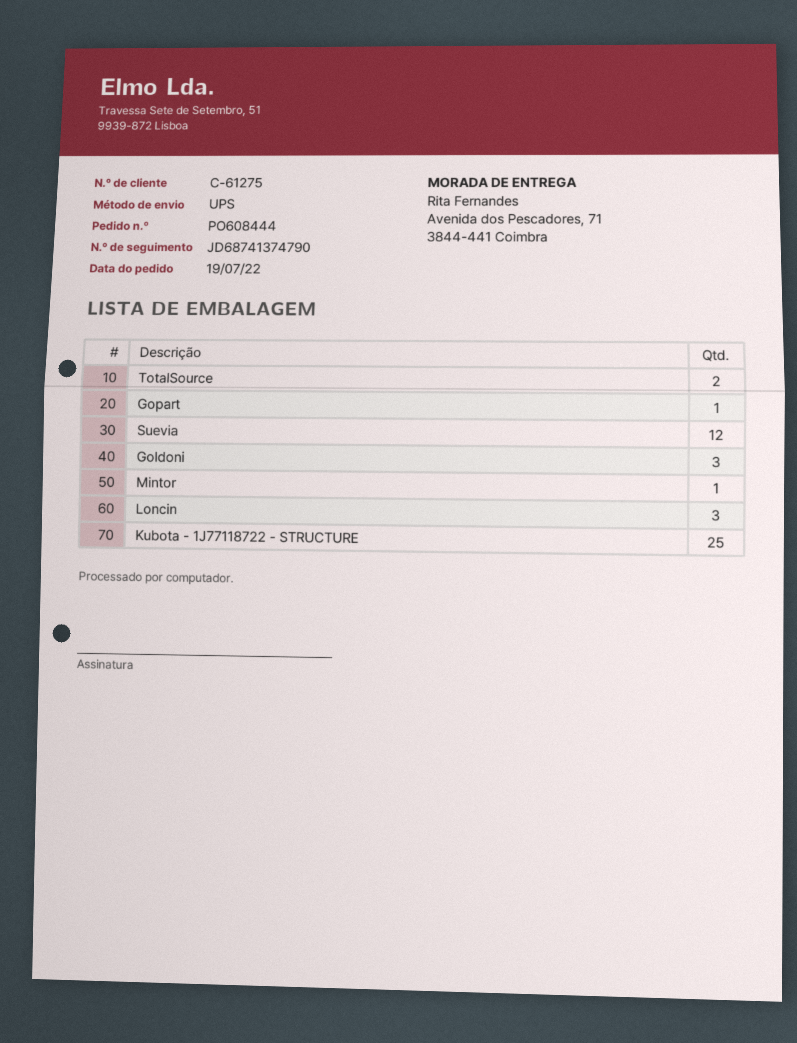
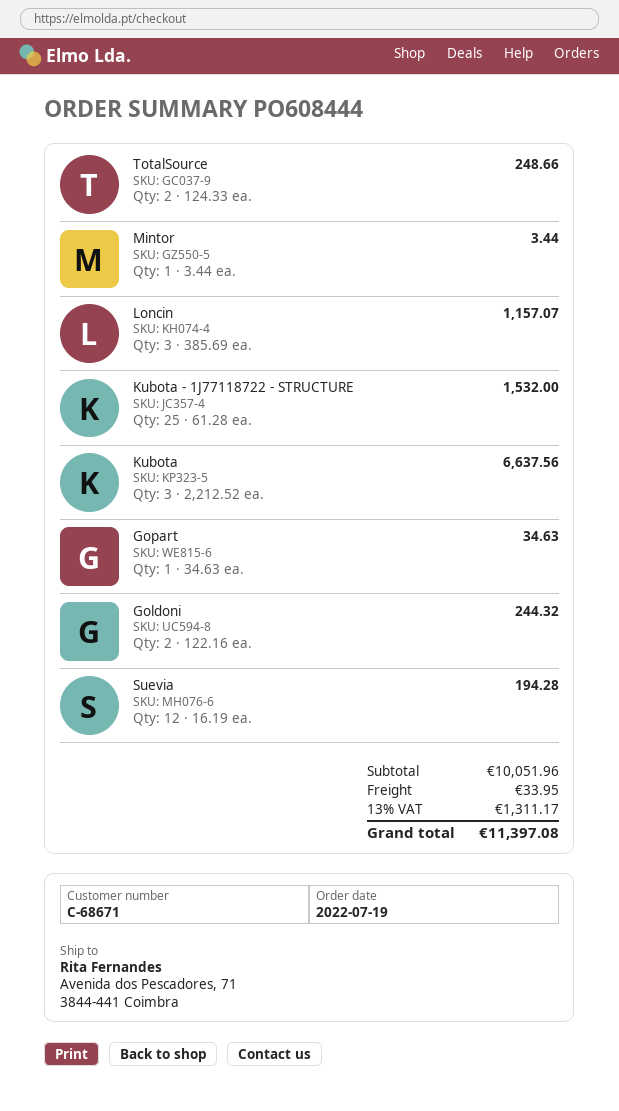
customer number: C-61275 -> C-68671
Goldoni: 3 -> 2
Kubota: none -> 3

